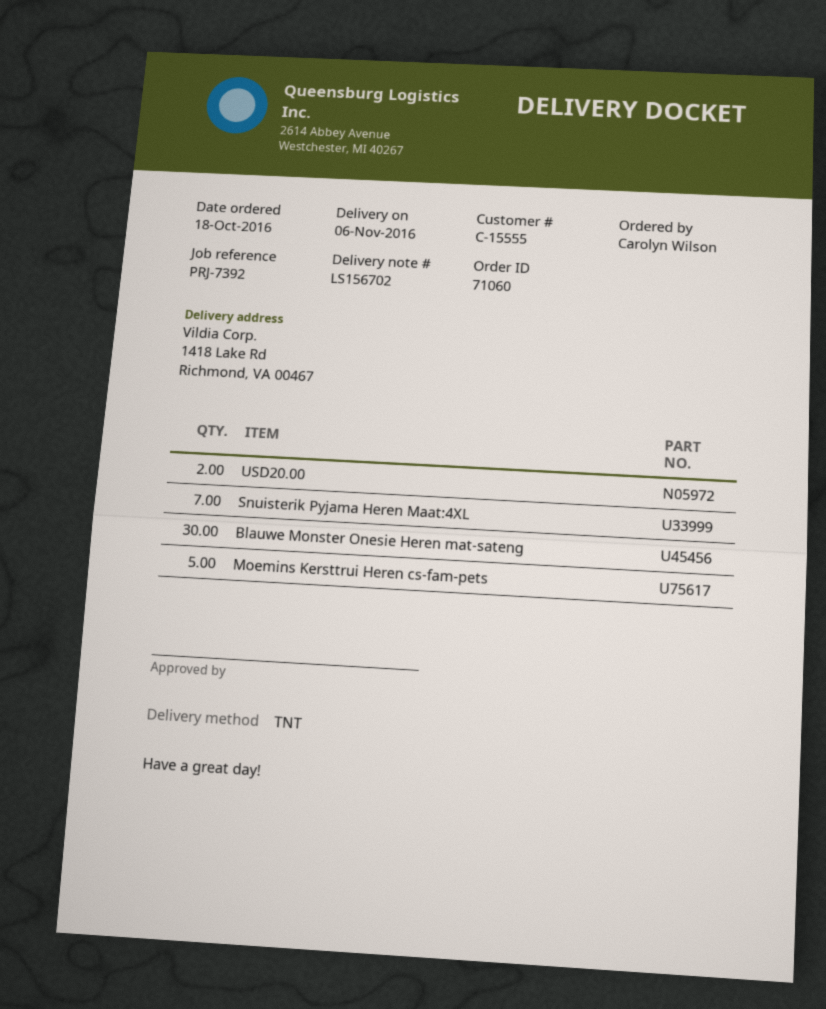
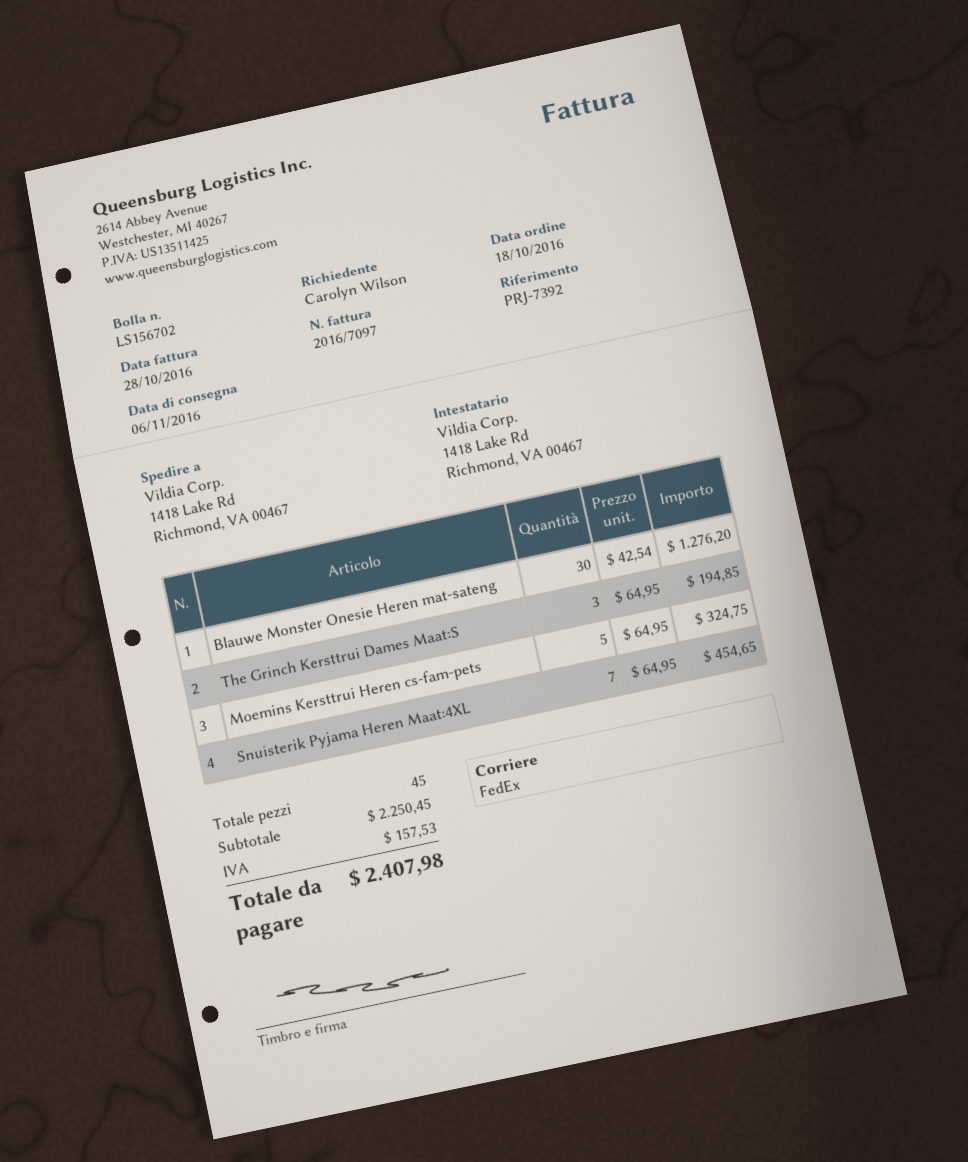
shipping method: TNT -> FedEx
USD20.00: 2 -> none
The Grinch Kersttrui Dames Maat:S: none -> 3

